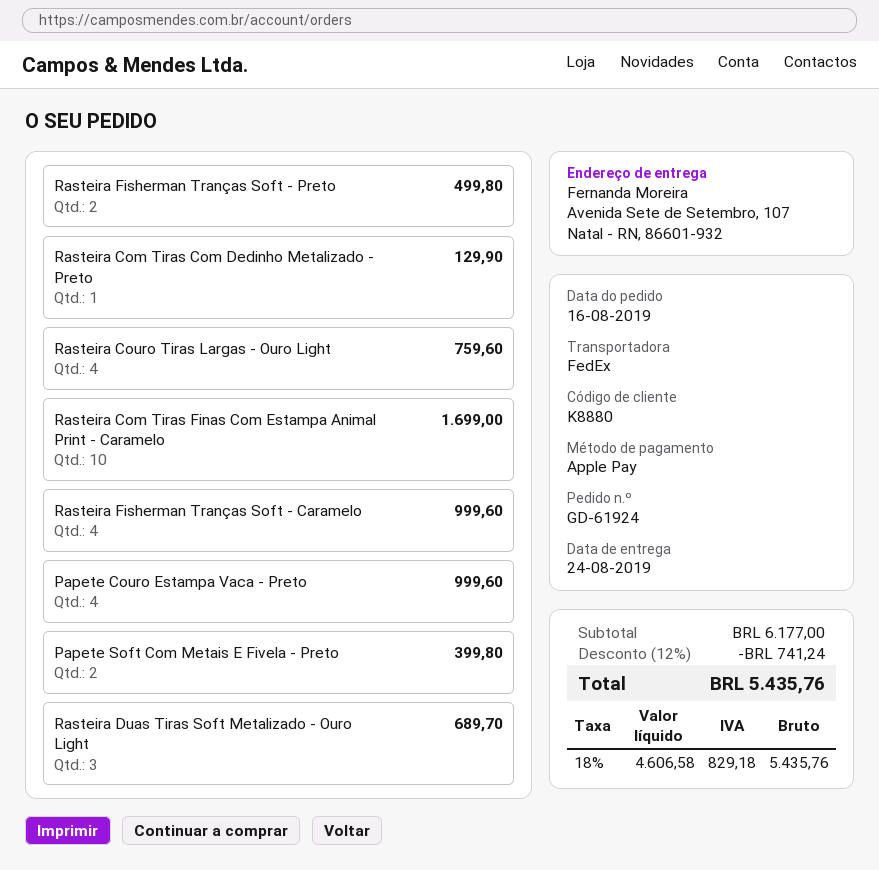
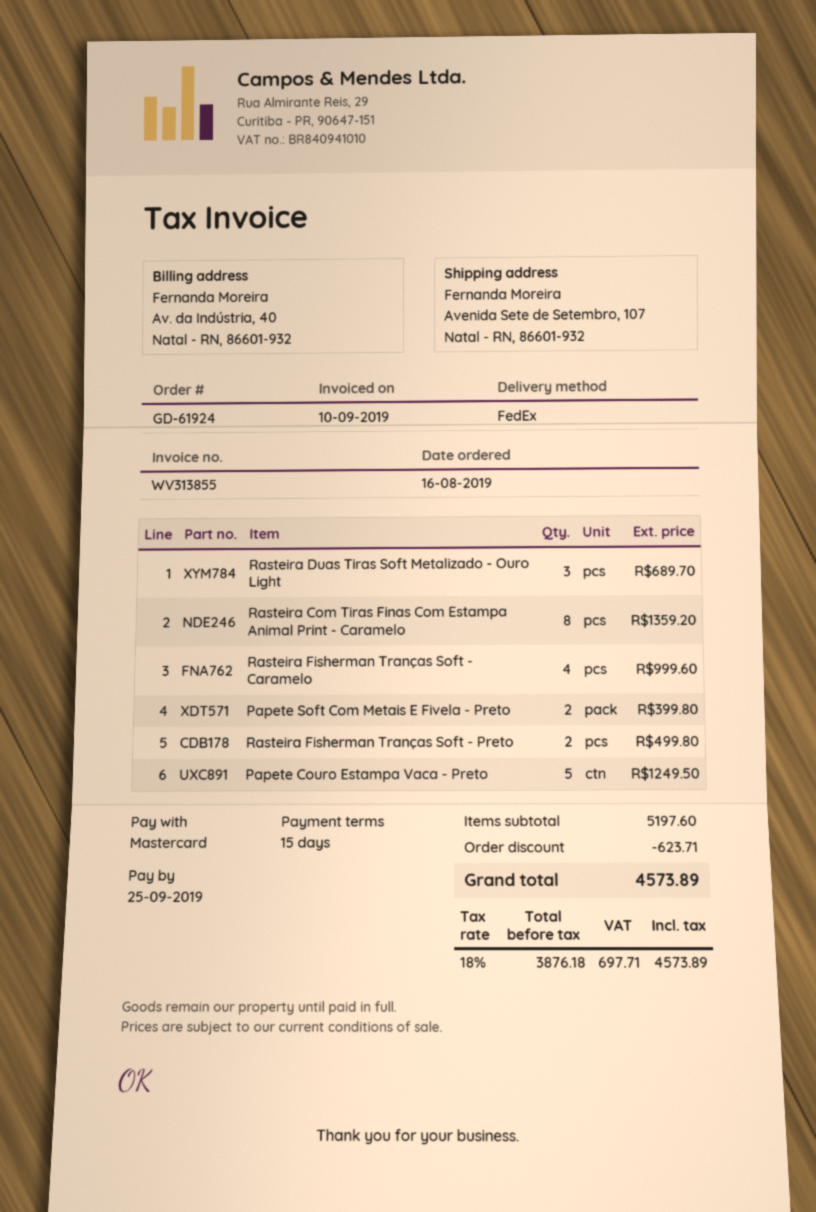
payment method: Apple Pay -> Mastercard
Rasteira Com Tiras Com Dedinho Metalizado - Preto: 1 for 129.90 -> none
Rasteira Couro Tiras Largas - Ouro Light: 4 for 759.60 -> none
Rasteira Com Tiras Finas Com Estampa Animal Print - Caramelo: 10 for 1699.00 -> 8 for 1359.20
Papete Couro Estampa Vaca - Preto: 4 for 999.60 -> 5 for 1249.50
subtotal: 6177.00 -> 5197.60
discount: 741.24 -> 623.71
net: 4606.58 -> 3876.18
tax: 18% = 829.18 -> 18% = 697.71
total: 5435.76 -> 4573.89

